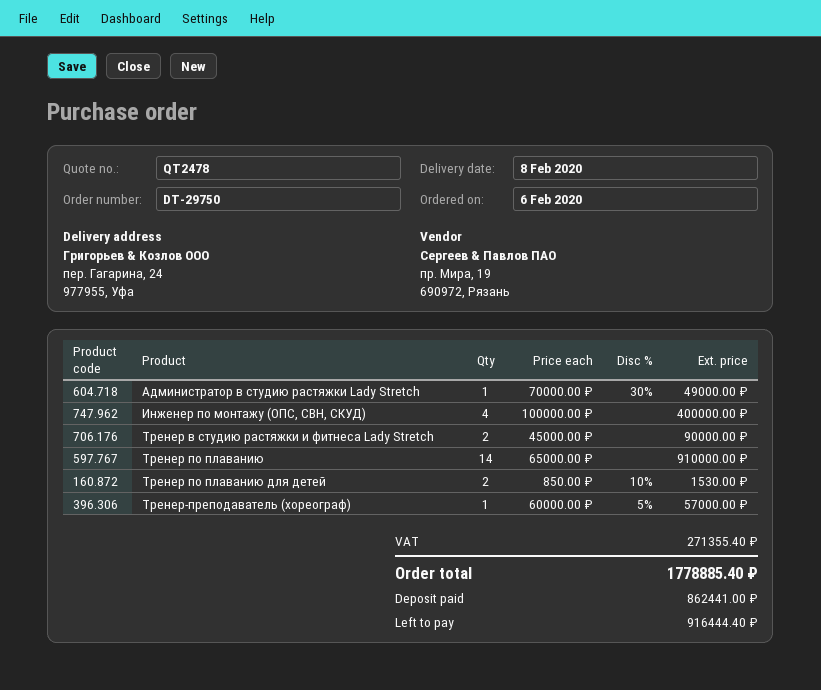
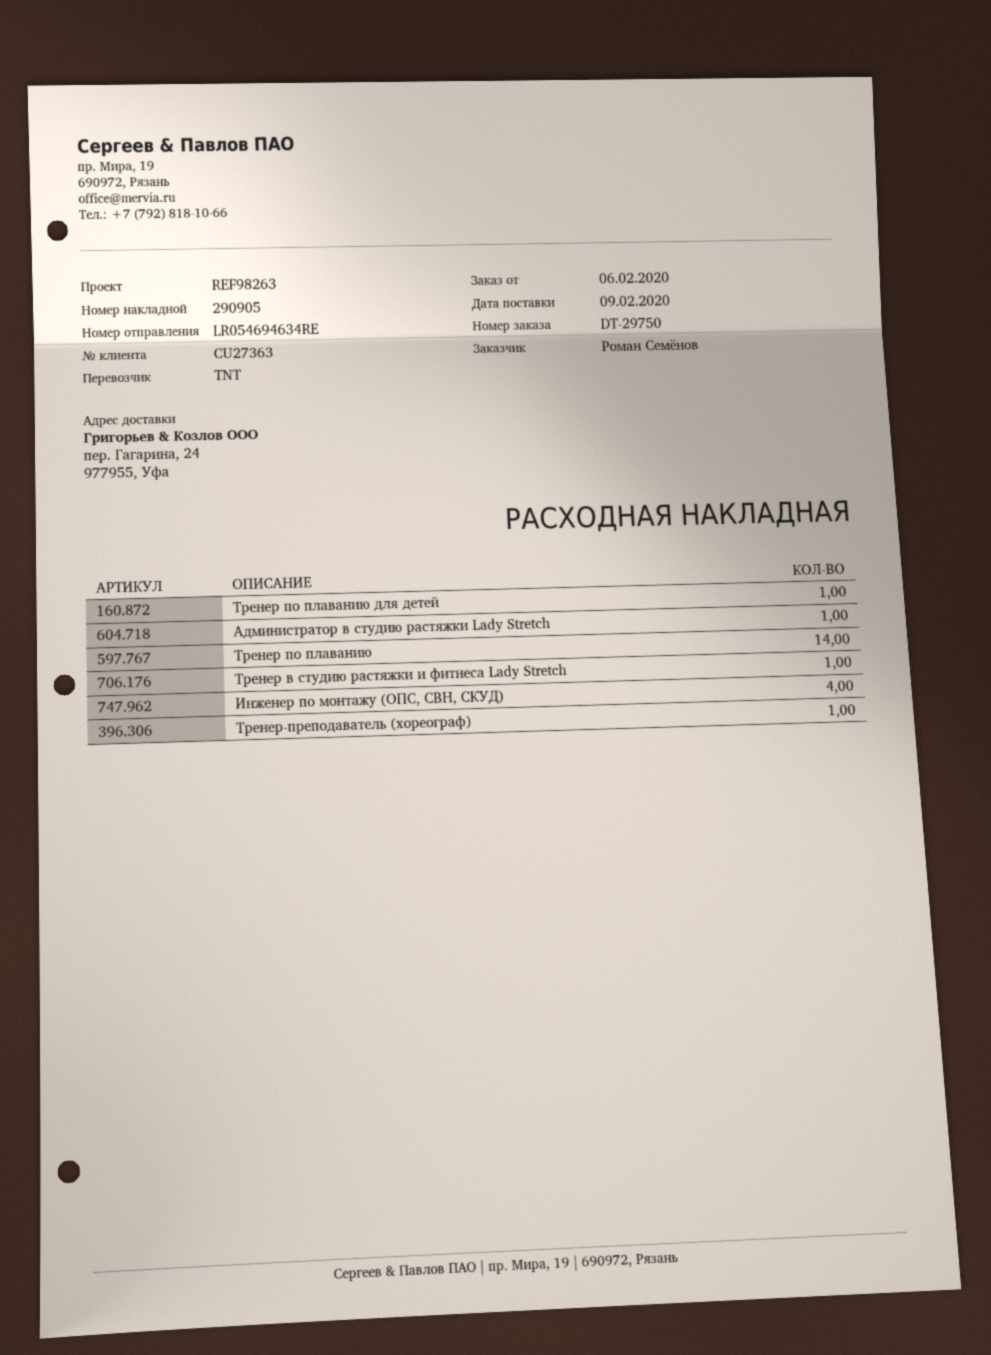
delivery date: 2020-02-08 -> 2020-02-09
Тренер в студию растяжки и фитнеса Lady Stretch: 2 -> 1
Тренер по плаванию для детей: 2 -> 1

